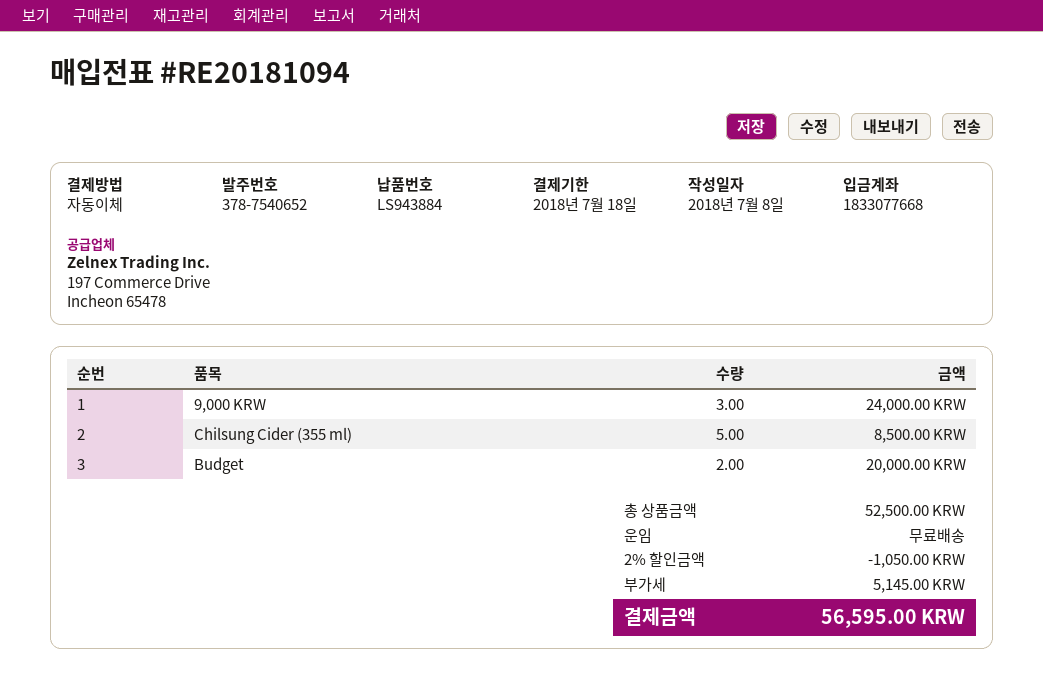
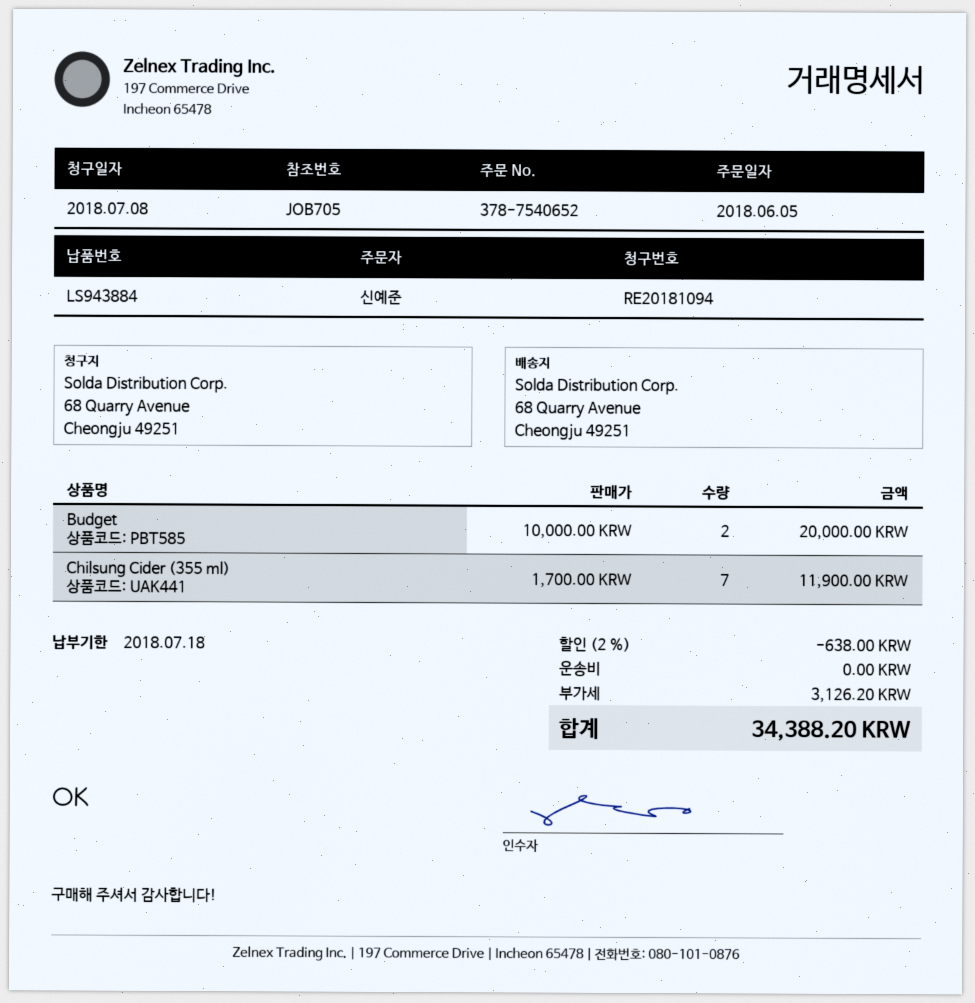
9,000 KRW: 3 for 24000.00 -> none
Chilsung Cider (355 ml): 5 for 8500.00 -> 7 for 11900.00
discount: 2% = 1050.00 -> 2% = 638.00
tax: 5145.00 -> 3126.20
total: 56595.00 -> 34388.20

